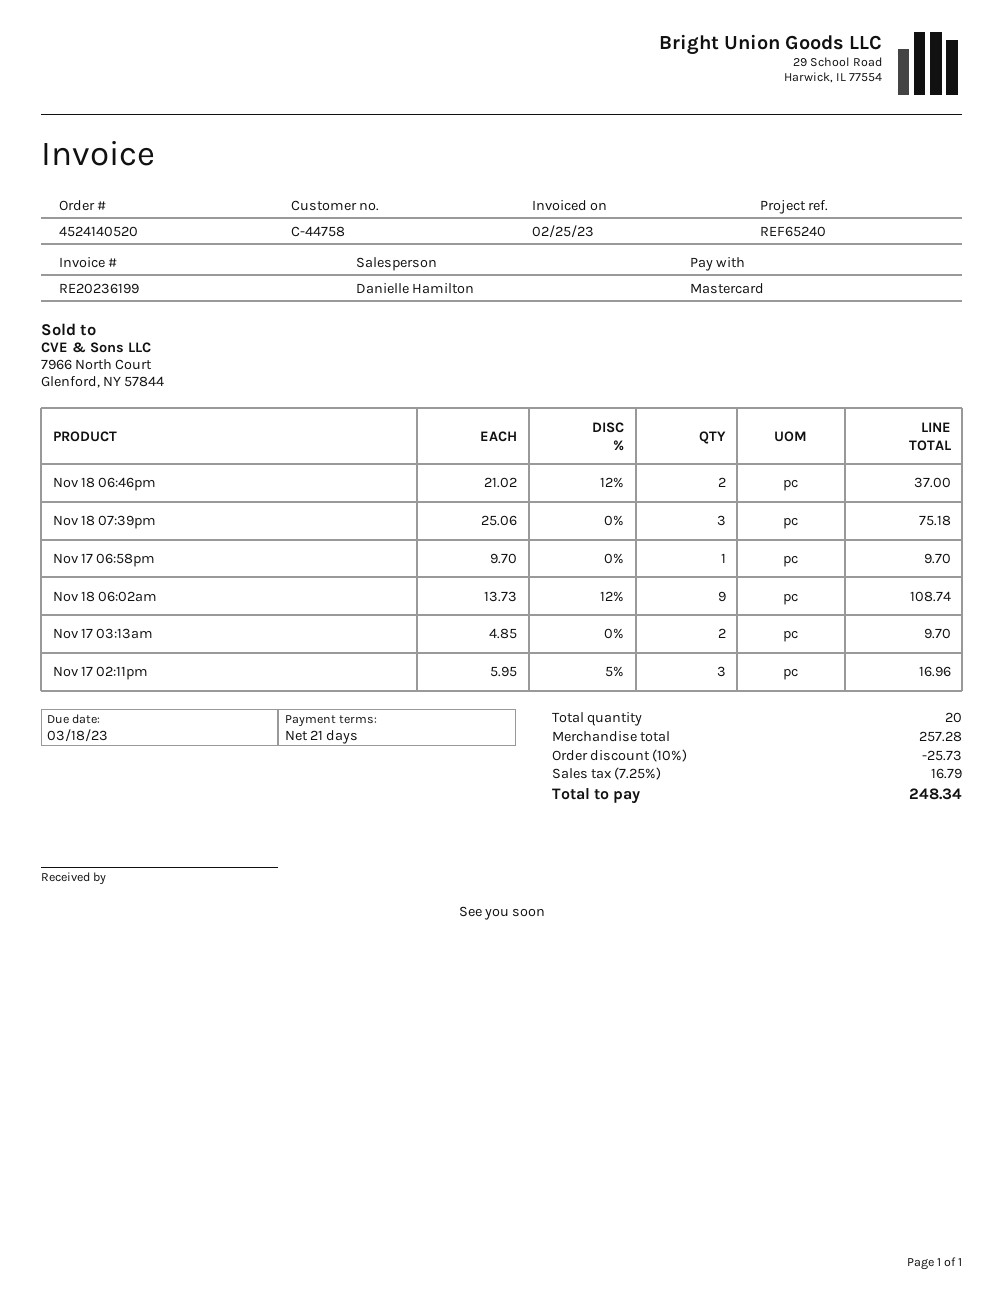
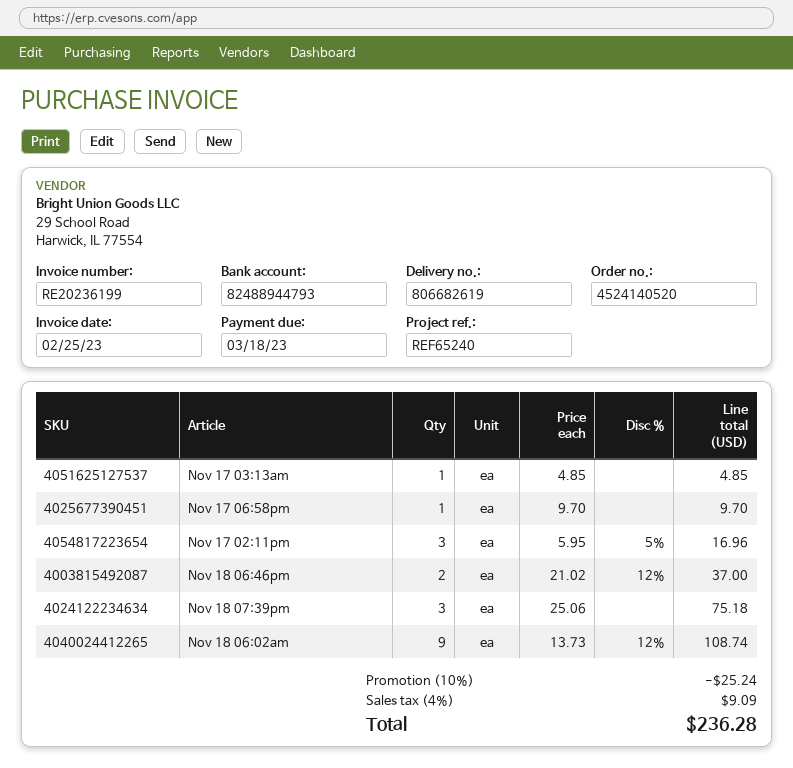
Nov 17 03:13am: 2 x 4.85 = 9.70 -> 1 x 4.85 = 4.85
discount: 10% = 25.73 -> 10% = 25.24
tax: 7.25% = 16.79 -> 4% = 9.09
total: 248.34 -> 236.28

